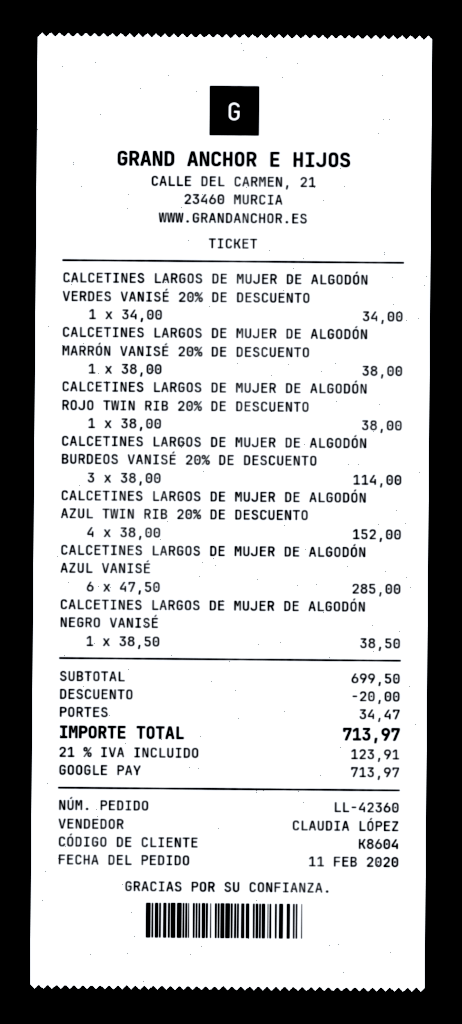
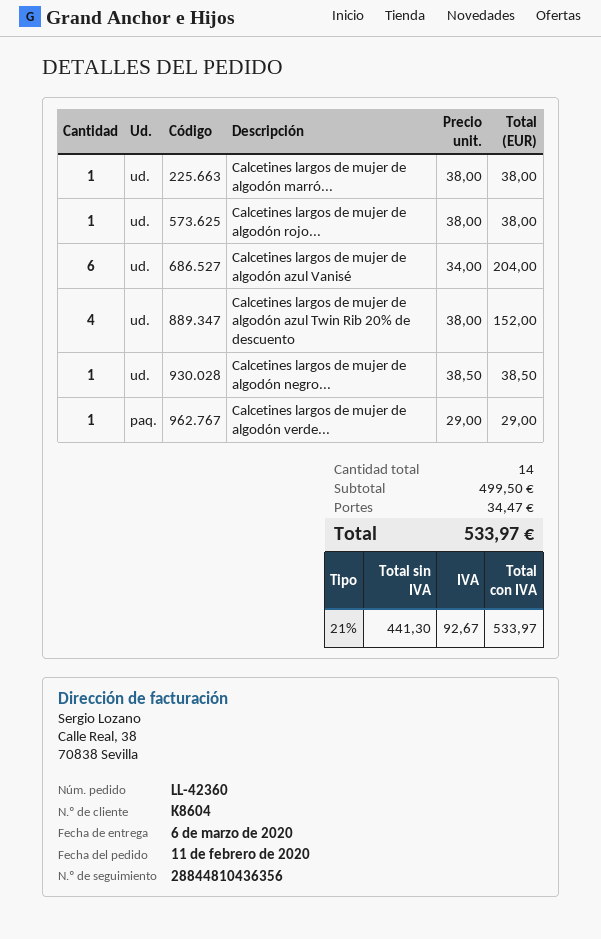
CALCETINES LARGOS DE MUJER DE ALGODÓN VERDES VANISÉ 20% DE DESCUENTO: 1 x 34.00 = 34.00 -> 1 x 29.00 = 29.00
CALCETINES LARGOS DE MUJER DE ALGODÓN BURDEOS VANISÉ 20% DE DESCUENTO: 3 x 38.00 = 114.00 -> none
CALCETINES LARGOS DE MUJER DE ALGODÓN AZUL VANISÉ: 6 x 47.50 = 285.00 -> 6 x 34.00 = 204.00
subtotal: 699.50 -> 499.50
discount: 20.00 -> none
tax: 21% = 123.91 -> 21% = 92.67
total: 713.97 -> 533.97

